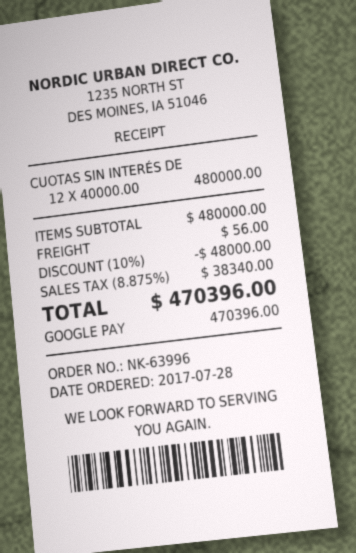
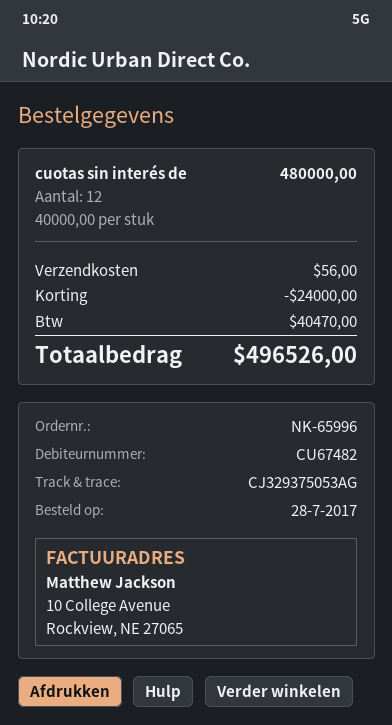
order number: NK-63996 -> NK-65996
discount: 48000.00 -> 24000.00
tax: 38340.00 -> 40470.00
total: 470396.00 -> 496526.00

